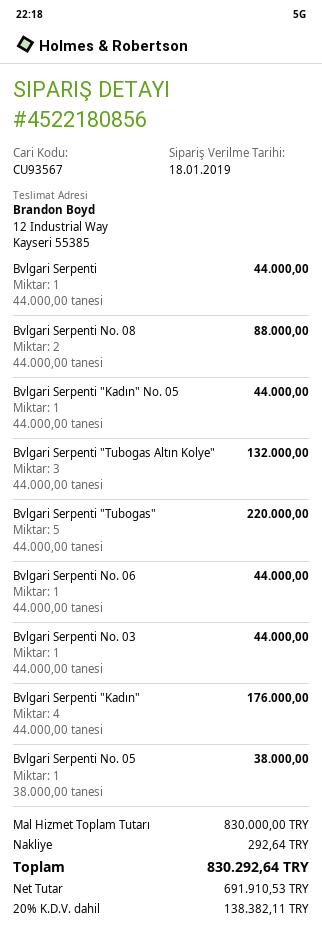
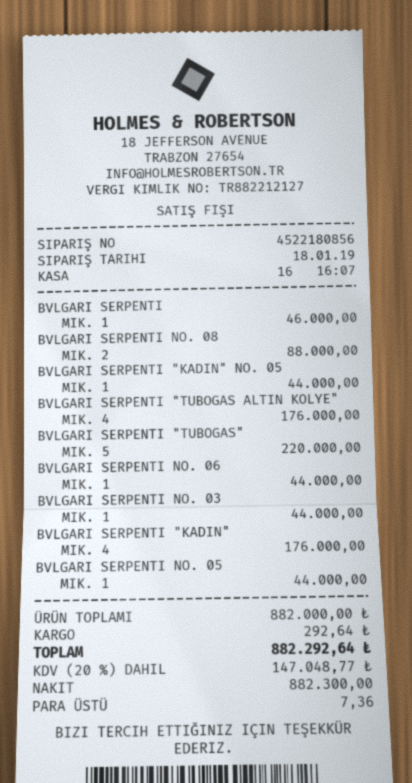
Bvlgari Serpenti: 1 for 44000.00 -> 1 for 46000.00
Bvlgari Serpenti "Tubogas Altın Kolye": 3 for 132000.00 -> 4 for 176000.00
Bvlgari Serpenti No. 05: 1 for 38000.00 -> 1 for 44000.00
subtotal: 830000.00 -> 882000.00
tax: 20% = 138382.11 -> 20% = 147048.77
total: 830292.64 -> 882292.64

